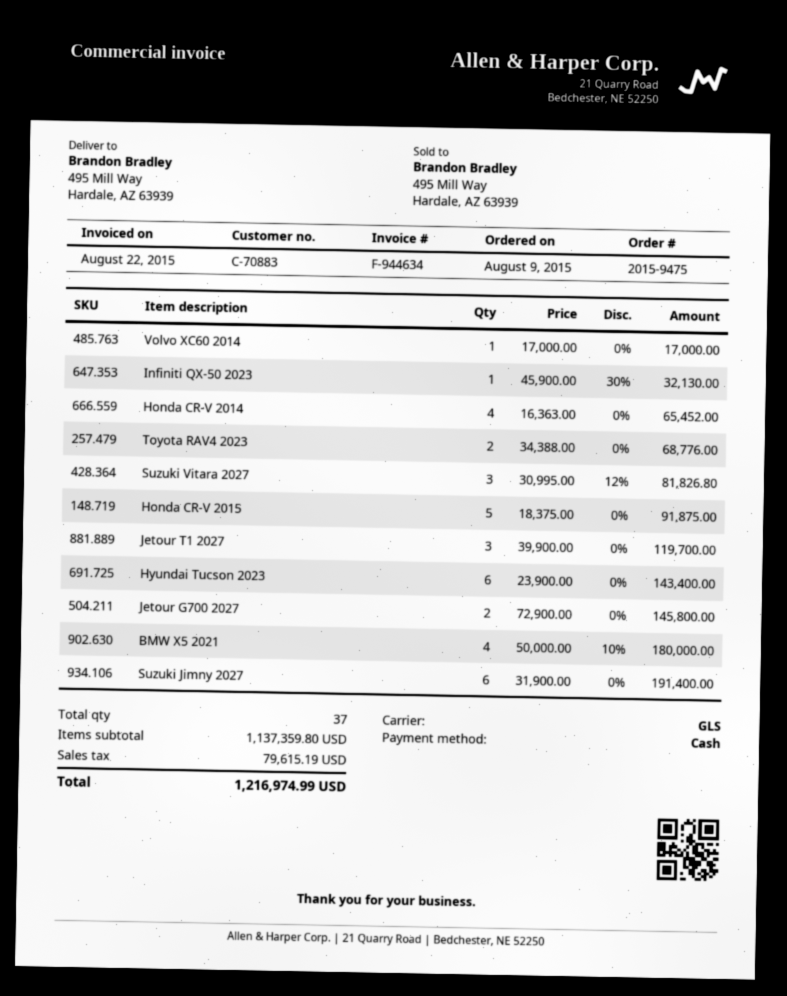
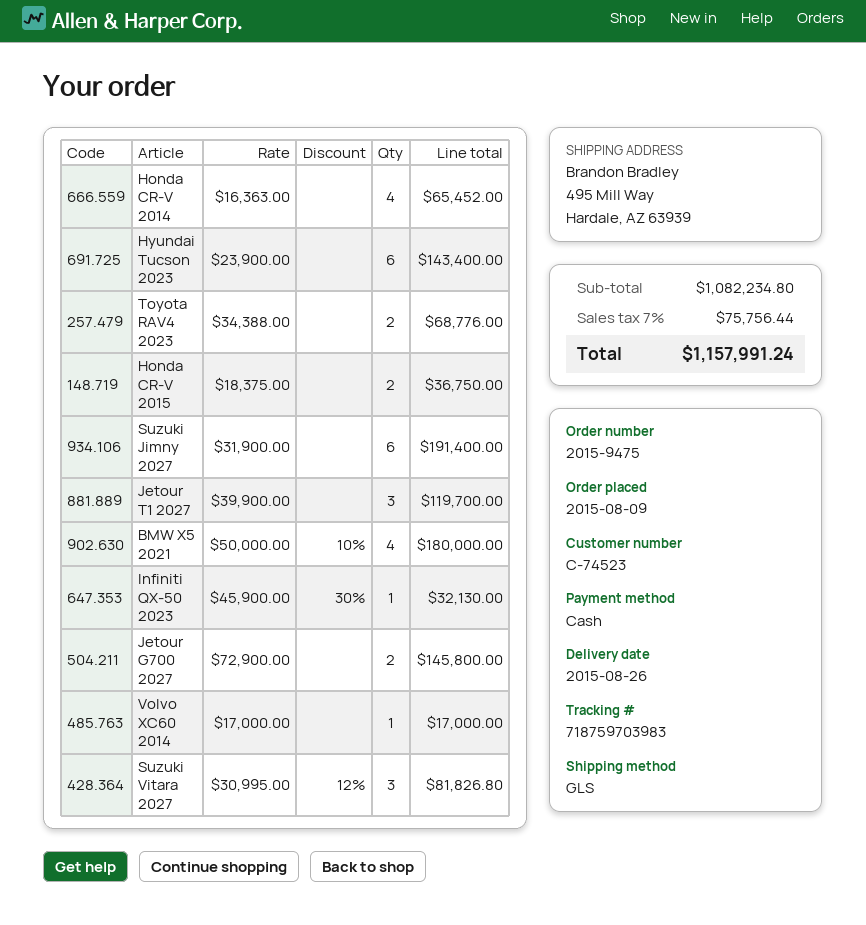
customer number: C-70883 -> C-74523
Honda CR-V 2015: 5 x 18375.00 = 91875.00 -> 2 x 18375.00 = 36750.00
subtotal: 1137359.80 -> 1082234.80
tax: 79615.19 -> 75756.44
total: 1216974.99 -> 1157991.24

